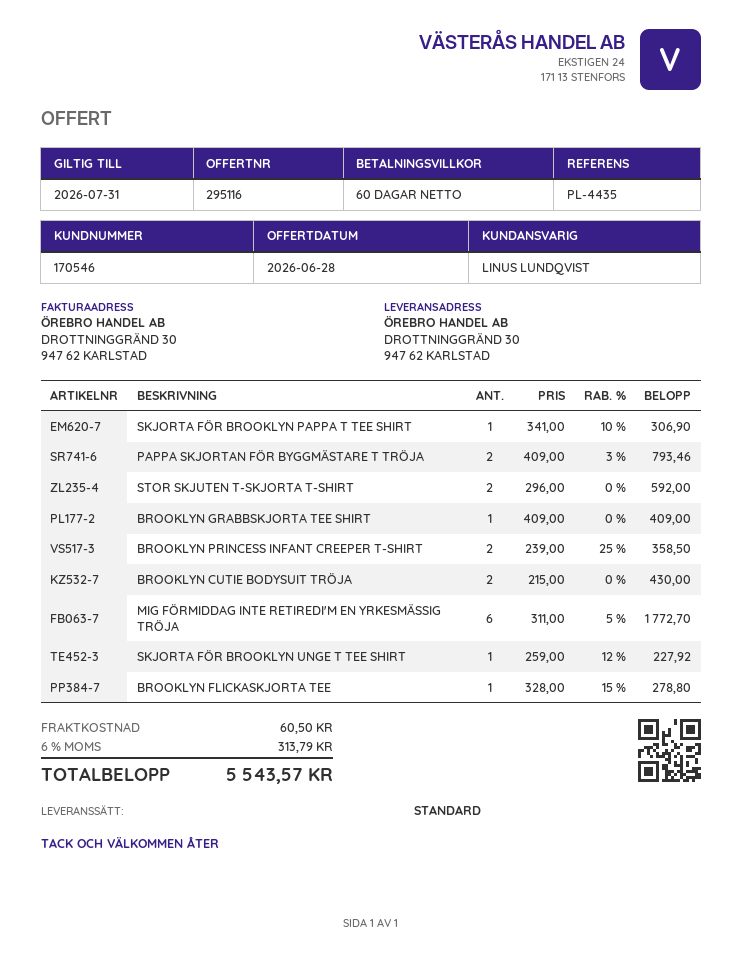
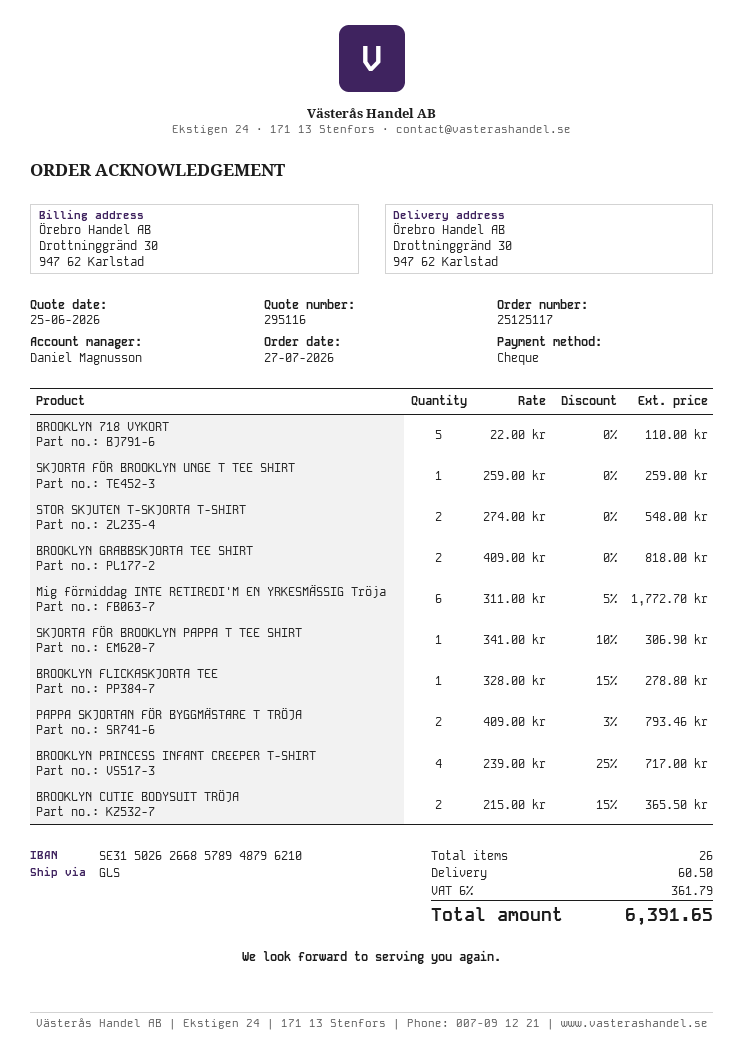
quote date: 2026-06-28 -> 2026-06-25
sales rep: LINUS LUNDQVIST -> Daniel Magnusson
shipping method: standard -> GLS
STOR SKJUTEN T-SKJORTA T-SHIRT: 2 x 296.00 = 592.00 -> 2 x 274.00 = 548.00
BROOKLYN GRABBSKJORTA TEE SHIRT: 1 x 409.00 = 409.00 -> 2 x 409.00 = 818.00
BROOKLYN PRINCESS INFANT CREEPER T-SHIRT: 2 x 239.00 - 25% = 358.50 -> 4 x 239.00 - 25% = 717.00
BROOKLYN CUTIE BODYSUIT TRÖJA: 2 x 215.00 = 430.00 -> 2 x 215.00 - 15% = 365.50
SKJORTA FÖR BROOKLYN UNGE T TEE SHIRT: 1 x 259.00 - 12% = 227.92 -> 1 x 259.00 = 259.00
BROOKLYN 718 VYKORT: none -> 5 x 22.00 = 110.00
tax: 6% = 313.79 -> 6% = 361.79
total: 5543.57 -> 6391.65

